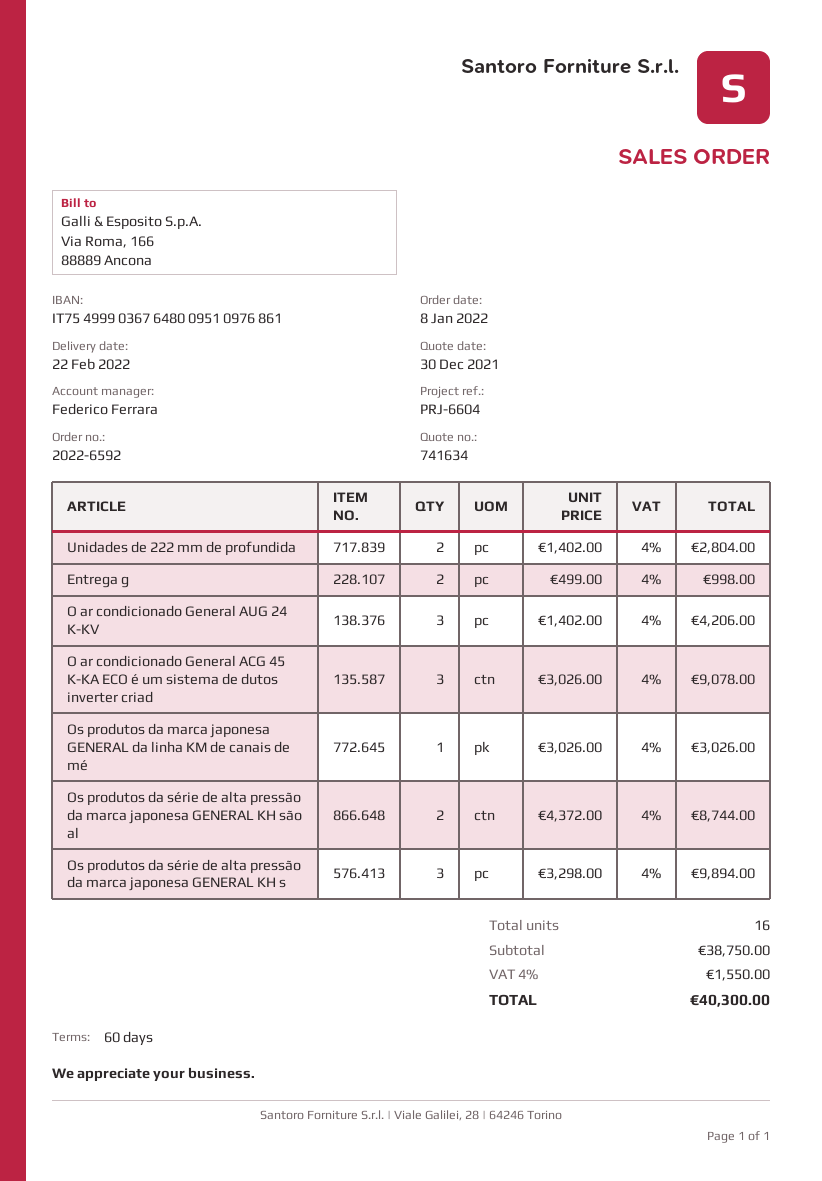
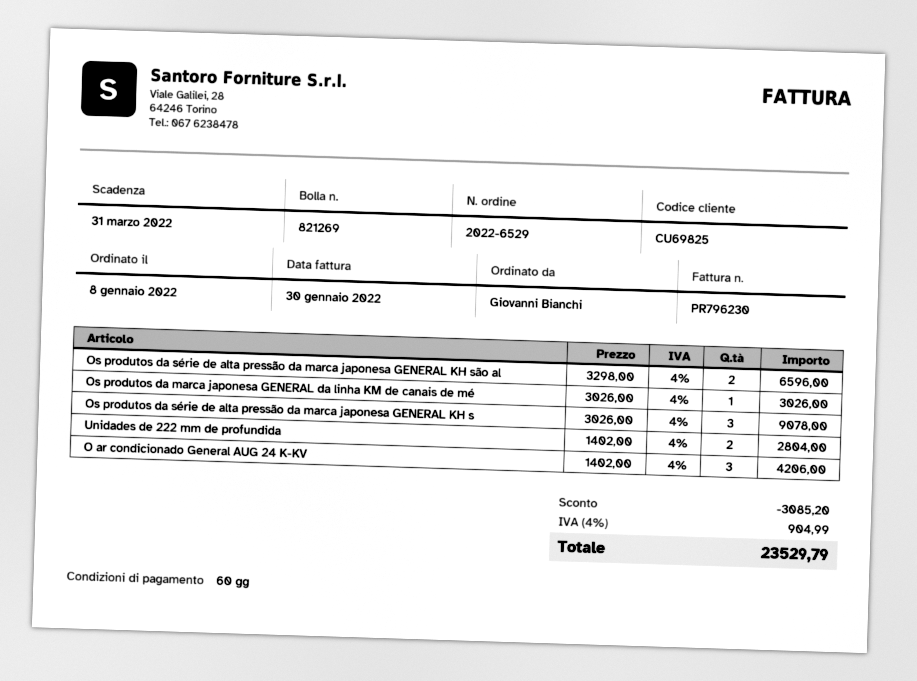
order number: 2022-6592 -> 2022-6529
Entrega g: 2 x 499.00 = 998.00 -> none
O ar condicionado General ACG 45 K-KA ECO é um sistema de dutos inverter criad: 3 x 3026.00 = 9078.00 -> none
Os produtos da série de alta pressão da marca japonesa GENERAL KH são al: 2 x 4372.00 = 8744.00 -> 2 x 3298.00 = 6596.00
Os produtos da série de alta pressão da marca japonesa GENERAL KH s: 3 x 3298.00 = 9894.00 -> 3 x 3026.00 = 9078.00
discount: none -> 3085.20
tax: 4% = 1550.00 -> 4% = 904.99
total: 40300.00 -> 23529.79

